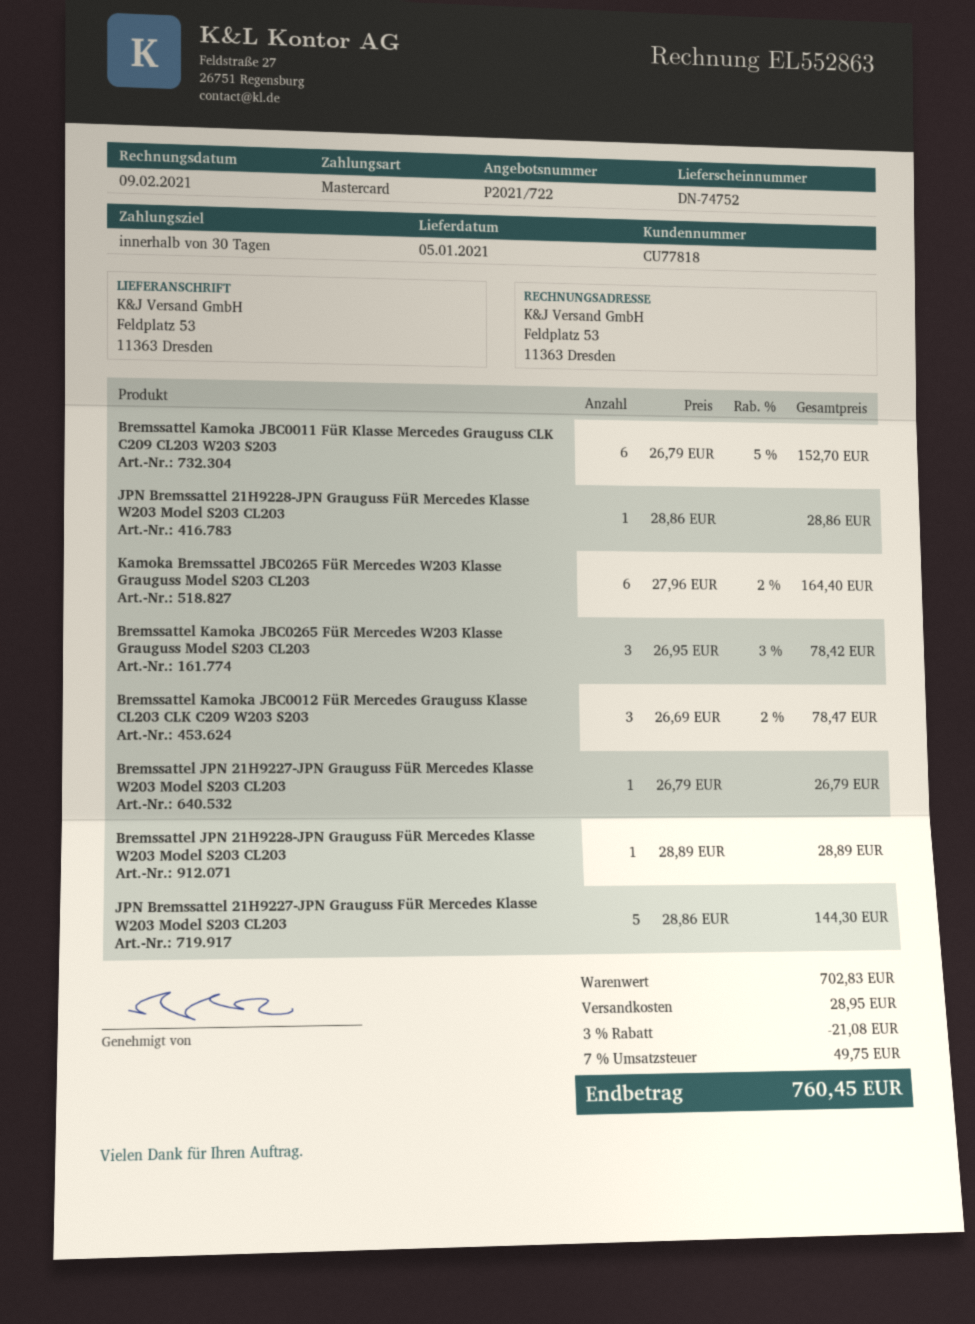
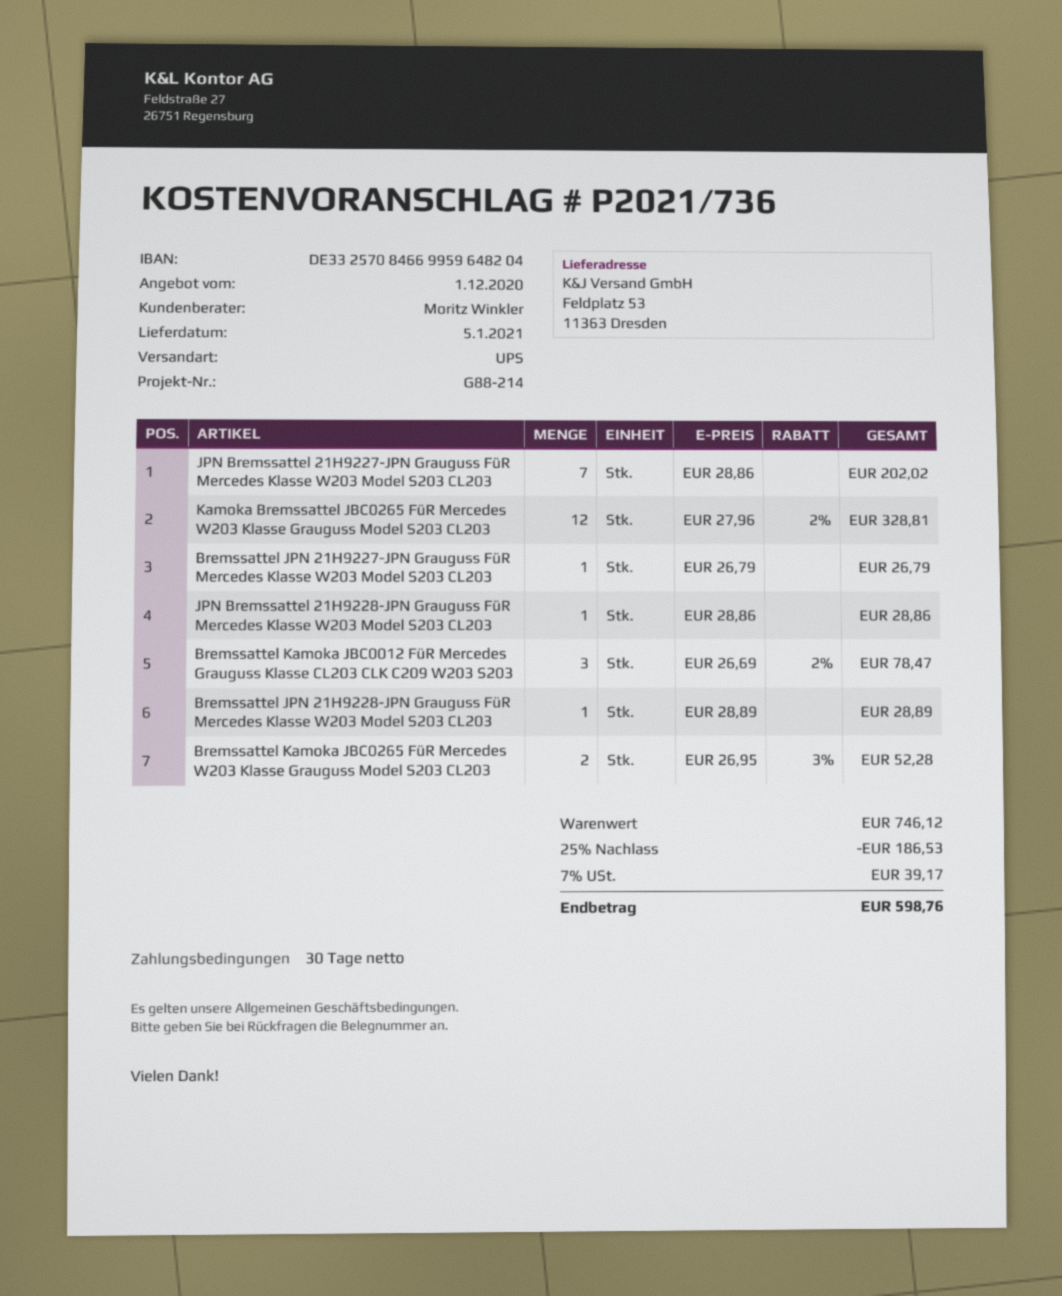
quote number: P2021/722 -> P2021/736
Bremssattel Kamoka JBC0011 FüR Klasse Mercedes Grauguss CLK C209 CL203 W203 S203: 6 x 26.79 - 5% = 152.70 -> none
Kamoka Bremssattel JBC0265 FüR Mercedes W203 Klasse Grauguss Model S203 CL203: 6 x 27.96 - 2% = 164.40 -> 12 x 27.96 - 2% = 328.81
Bremssattel Kamoka JBC0265 FüR Mercedes W203 Klasse Grauguss Model S203 CL203: 3 x 26.95 - 3% = 78.42 -> 2 x 26.95 - 3% = 52.28
JPN Bremssattel 21H9227-JPN Grauguss FüR Mercedes Klasse W203 Model S203 CL203: 5 x 28.86 = 144.30 -> 7 x 28.86 = 202.02
subtotal: 702.83 -> 746.12
discount: 3% = 21.08 -> 25% = 186.53
shipping: 28.95 -> none
tax: 7% = 49.75 -> 7% = 39.17
total: 760.45 -> 598.76

